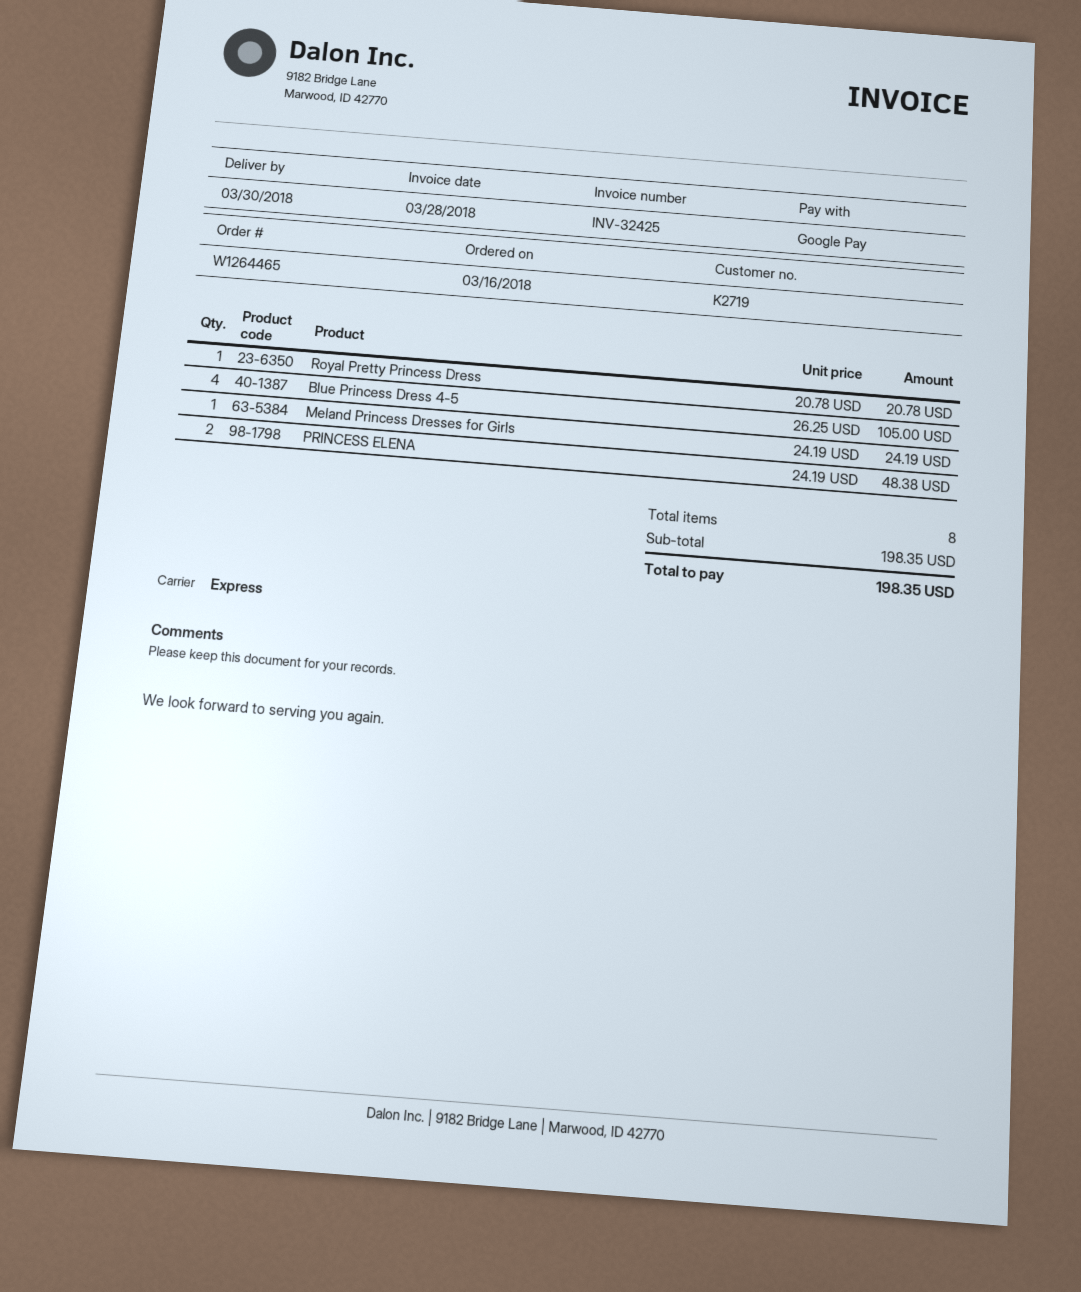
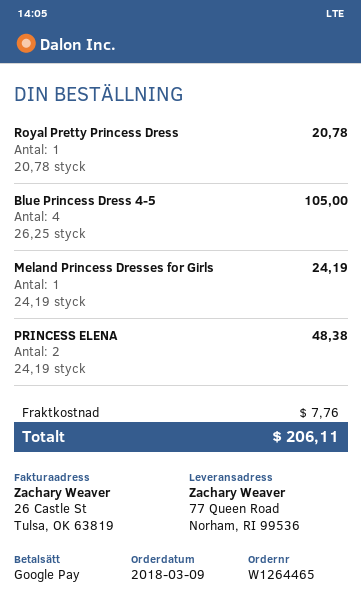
order date: 2018-03-16 -> 2018-03-09
shipping: none -> 7.76
total: 198.35 -> 206.11

